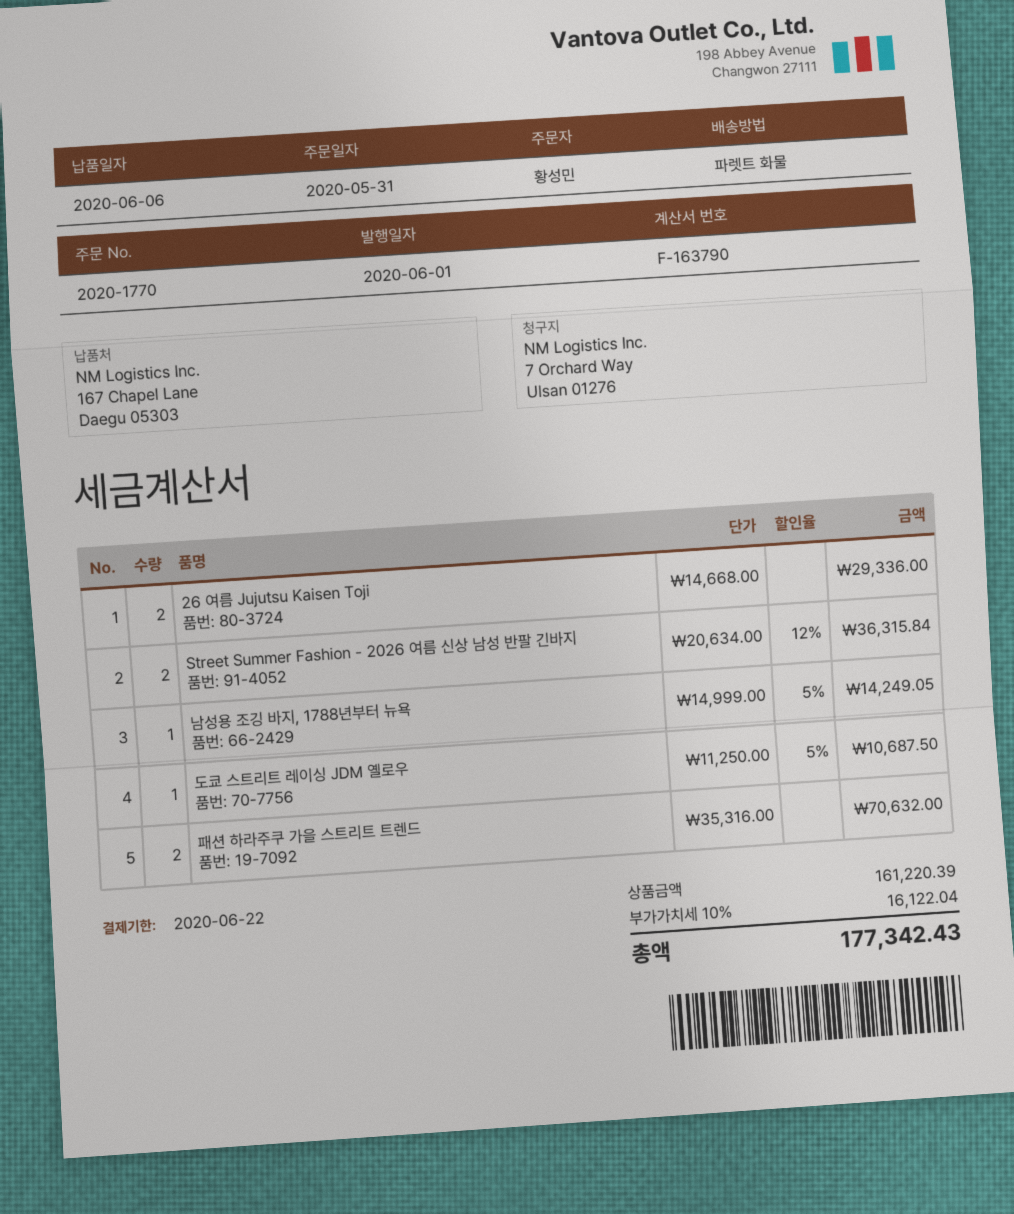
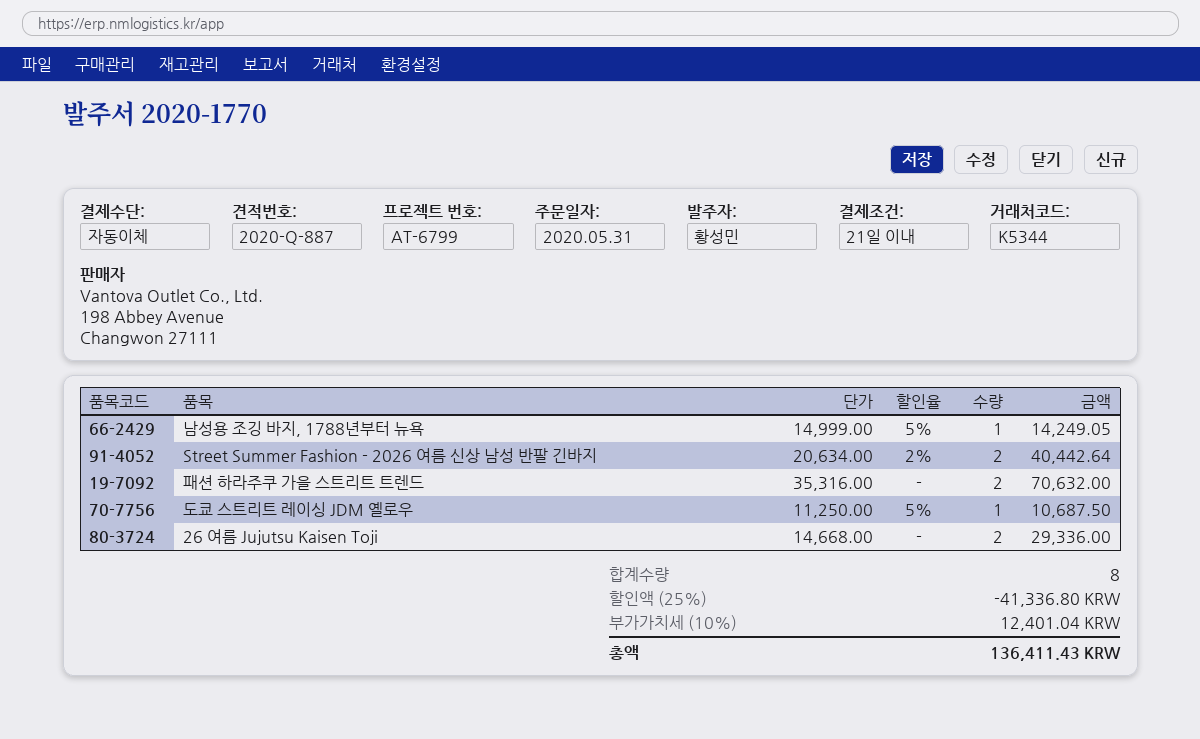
Street Summer Fashion - 2026 여름 신상 남성 반팔 긴바지: 2 x 20634.00 - 12% = 36315.84 -> 2 x 20634.00 - 2% = 40442.64
discount: none -> 25% = 41336.80
tax: 10% = 16122.04 -> 10% = 12401.04
total: 177342.43 -> 136411.43

